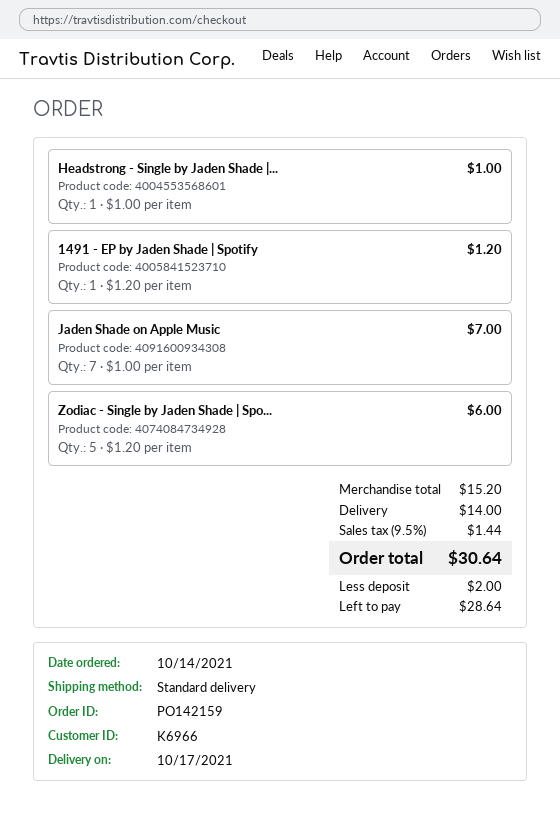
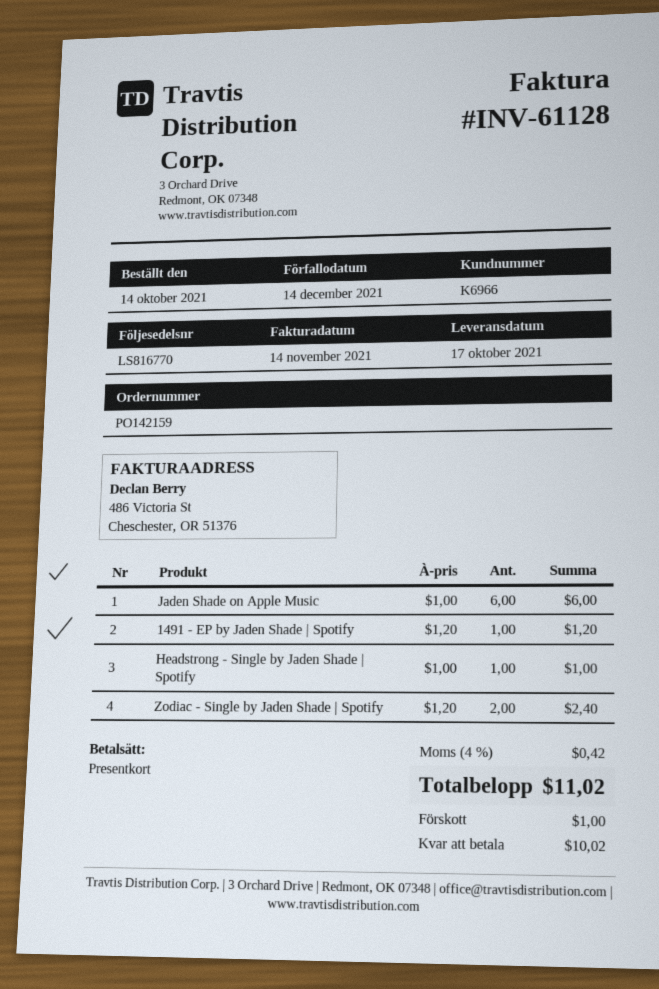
Jaden Shade on Apple Music: 7 x 1.00 = 7.00 -> 6 x 1.00 = 6.00
Zodiac - Single by Jaden Shade | Spo...: 5 x 1.20 = 6.00 -> 2 x 1.20 = 2.40
shipping: 14.00 -> none
tax: 9.5% = 1.44 -> 4% = 0.42
total: 30.64 -> 11.02
deposit: 2.00 -> 1.00
balance: 28.64 -> 10.02

